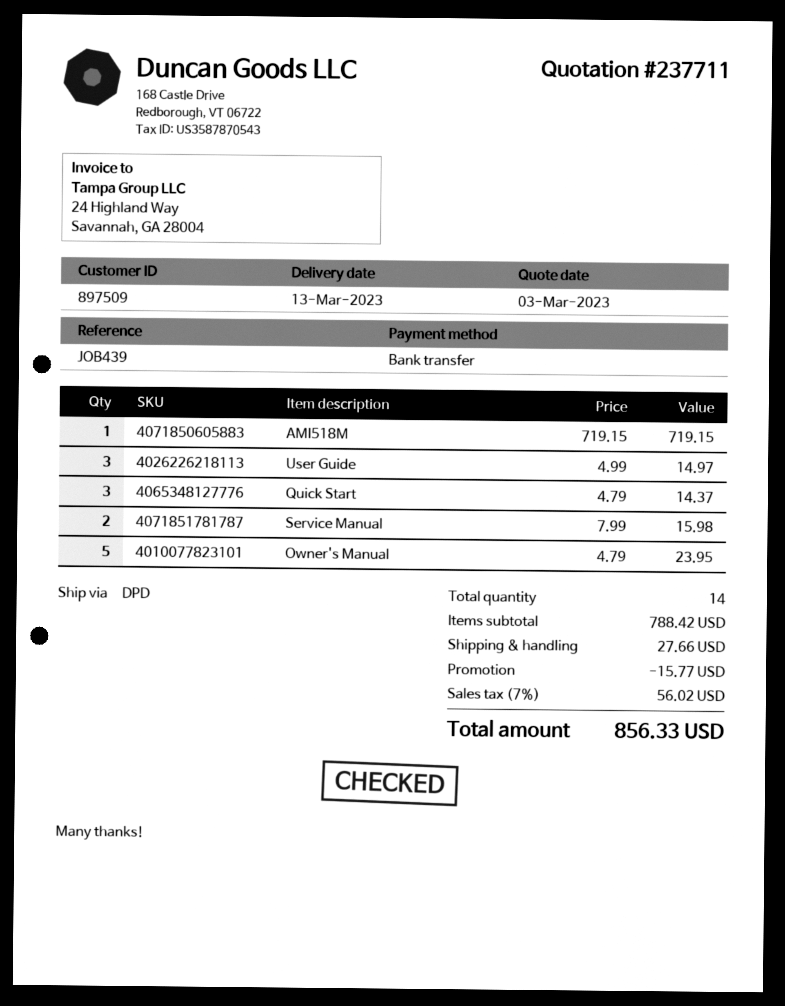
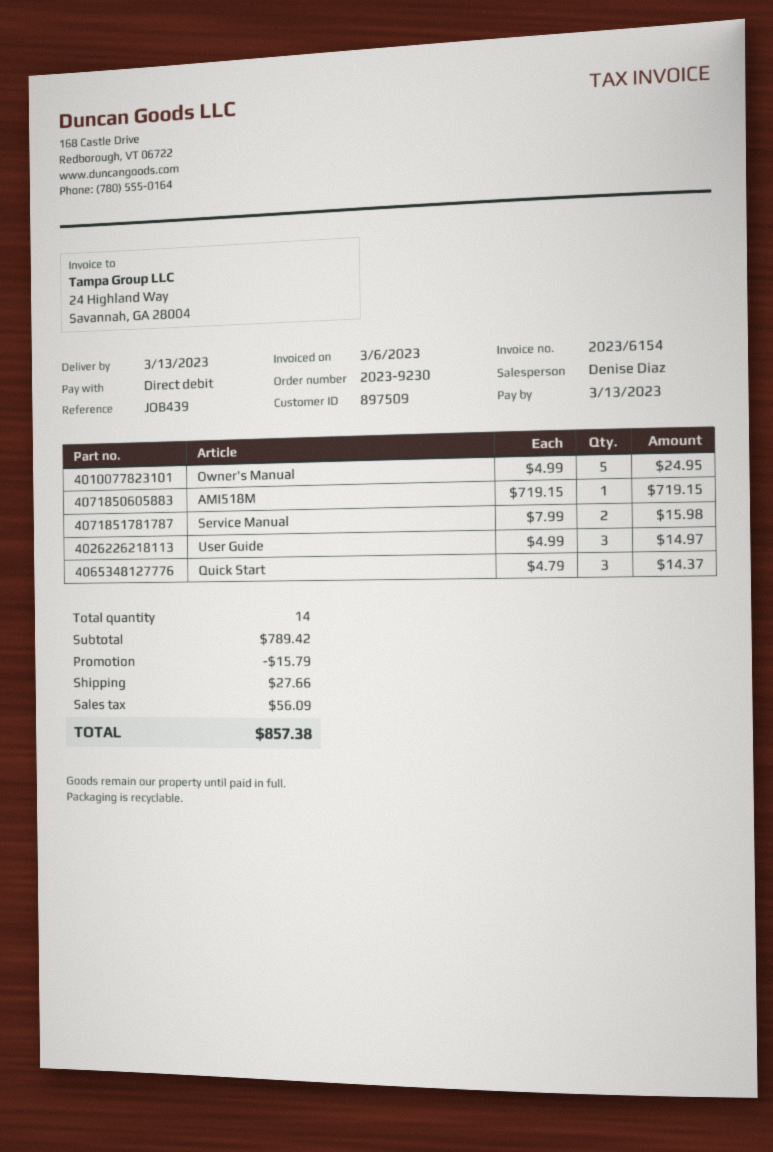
payment method: bank transfer -> direct debit
Owner's Manual: 5 x 4.79 = 23.95 -> 5 x 4.99 = 24.95
subtotal: 788.42 -> 789.42
discount: 15.77 -> 15.79
tax: 56.02 -> 56.09
total: 856.33 -> 857.38

